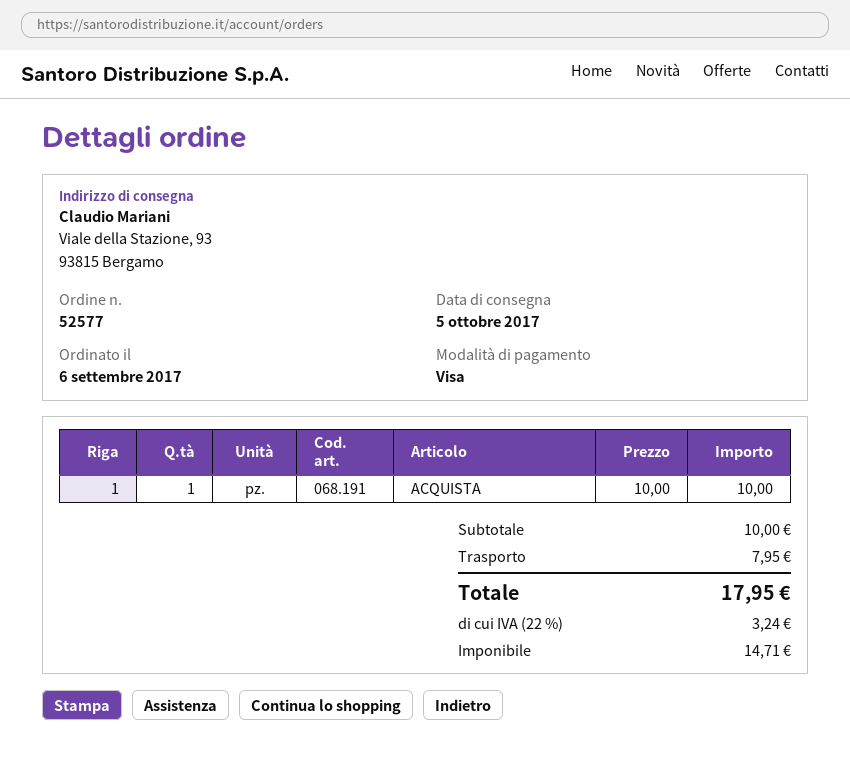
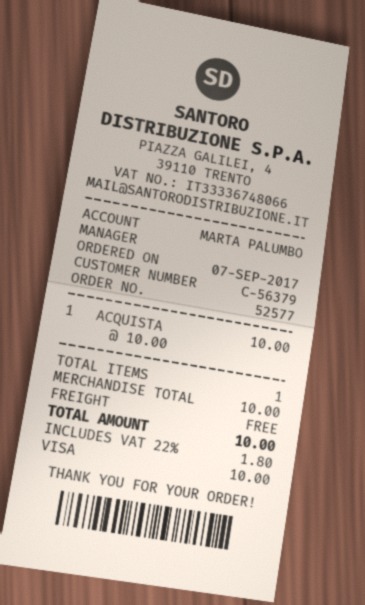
order date: 2017-09-06 -> 2017-09-07
shipping: 7.95 -> 0.00
tax: 22% = 3.24 -> 22% = 1.80
total: 17.95 -> 10.00

